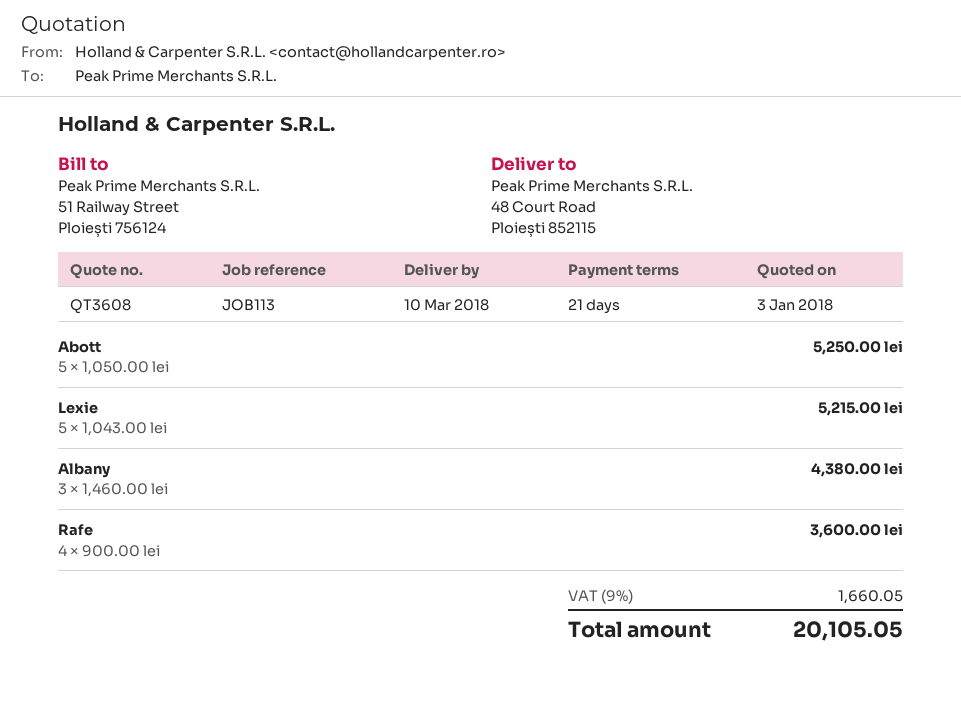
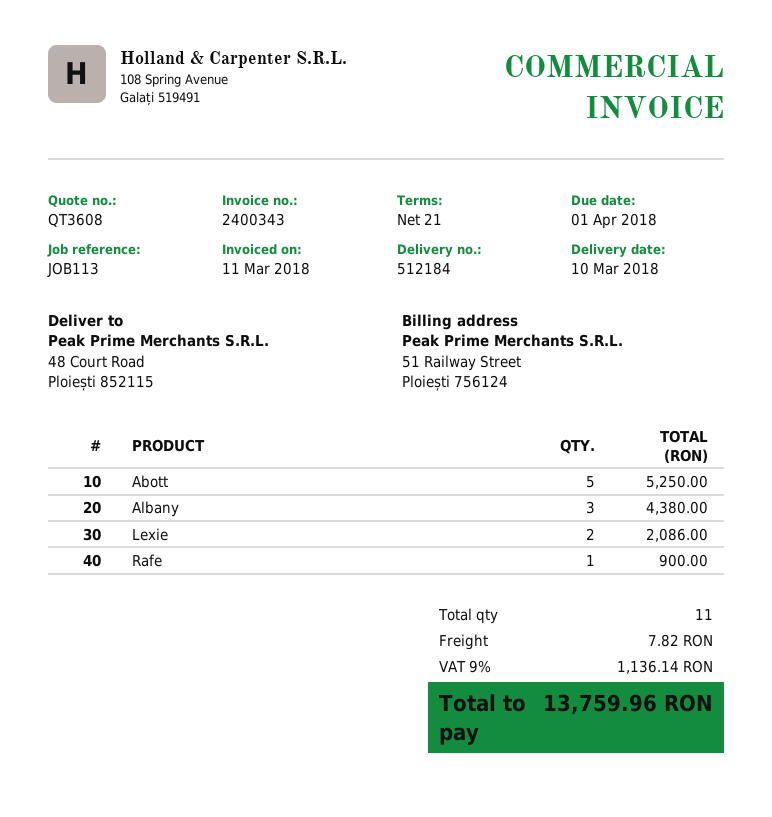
Lexie: 5 for 5215.00 -> 2 for 2086.00
Rafe: 4 for 3600.00 -> 1 for 900.00
shipping: none -> 7.82
tax: 9% = 1660.05 -> 9% = 1136.14
total: 20105.05 -> 13759.96

